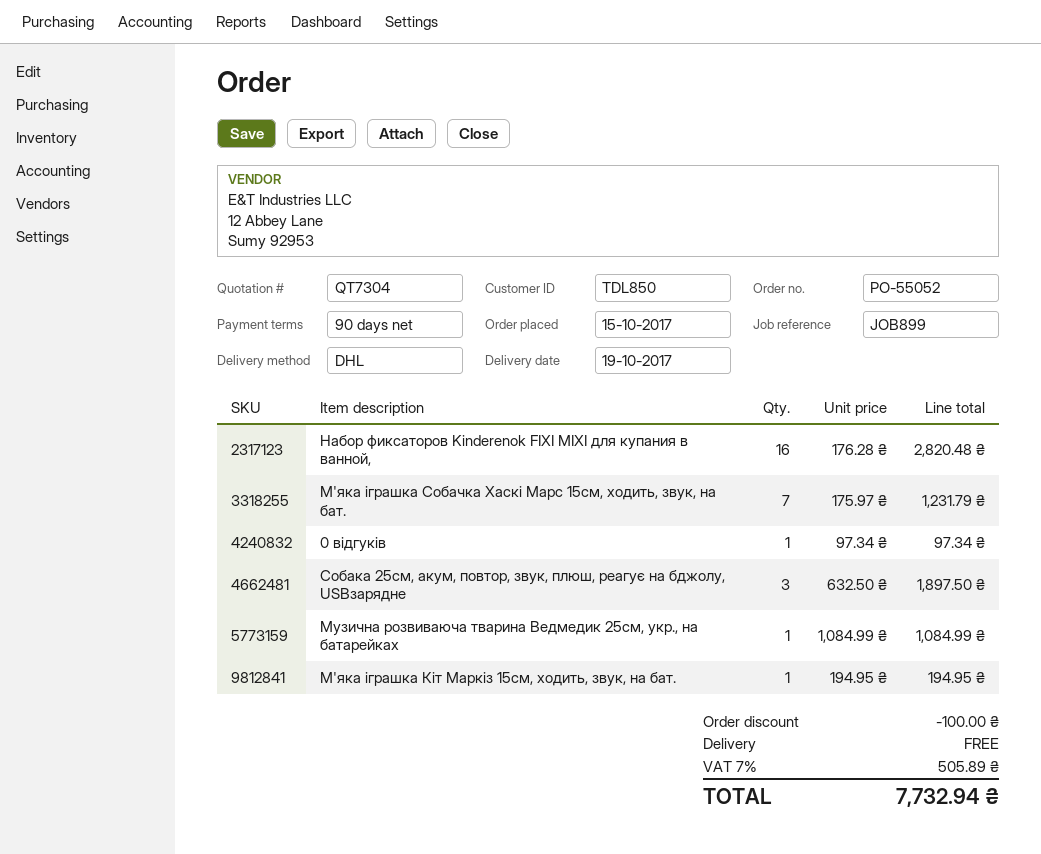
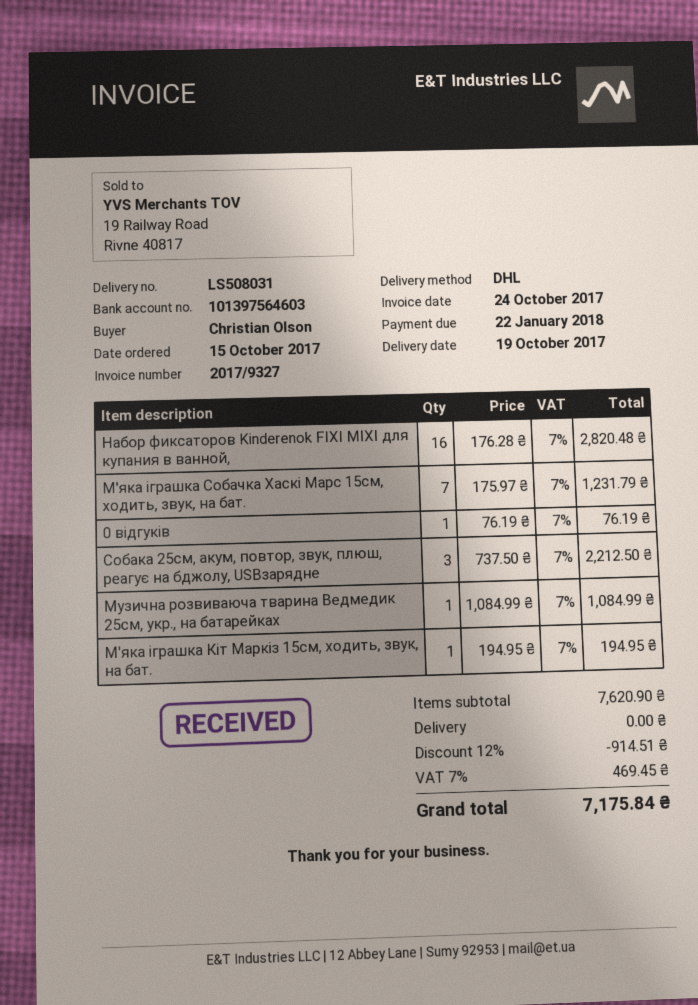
0 відгуків: 1 x 97.34 = 97.34 -> 1 x 76.19 = 76.19
Собака 25см, акум, повтор, звук, плюш, реагує на бджолу, USBзарядне: 3 x 632.50 = 1897.50 -> 3 x 737.50 = 2212.50
discount: 100.00 -> 914.51
tax: 7% = 505.89 -> 7% = 469.45
total: 7732.94 -> 7175.84

